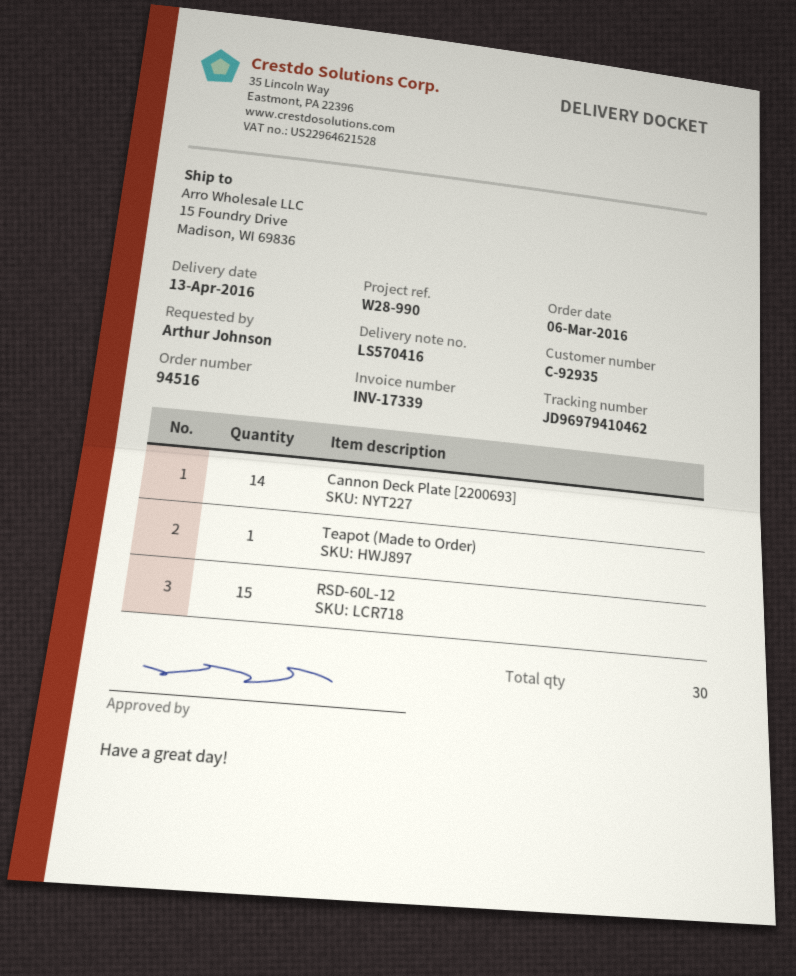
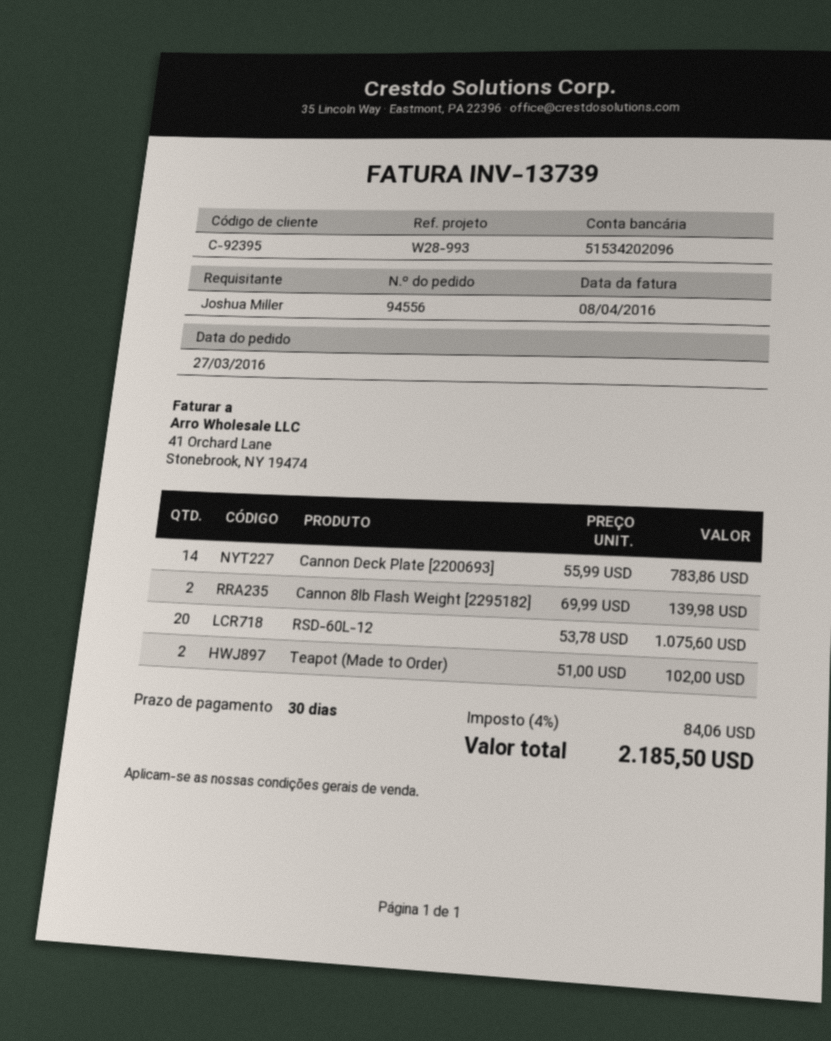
order number: 94516 -> 94556
order date: 2016-03-06 -> 2016-03-27
invoice number: INV-17339 -> INV-13739
customer number: C-92935 -> C-92395
reference: W28-990 -> W28-993
ordered by: Arthur Johnson -> Joshua Miller
Teapot (Made to Order): 1 -> 2
RSD-60L-12: 15 -> 20
Cannon 8lb Flash Weight [2295182]: none -> 2

